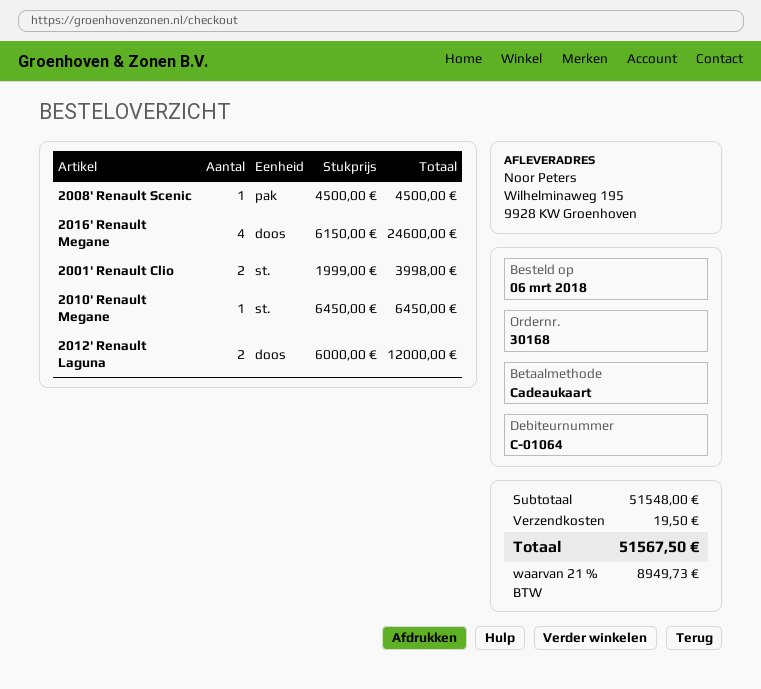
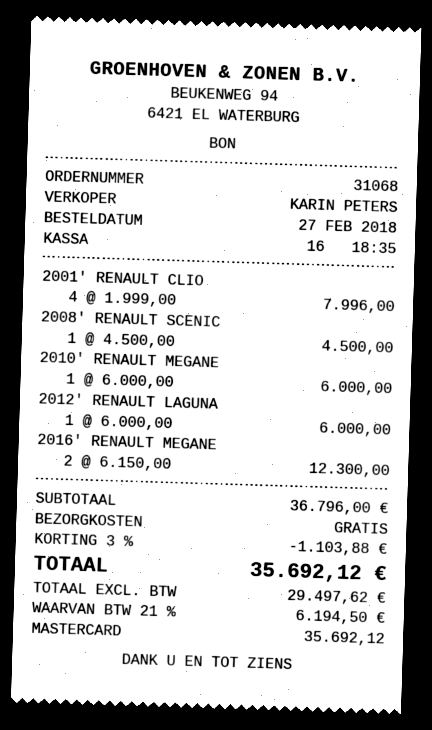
order number: 30168 -> 31068
order date: 2018-03-06 -> 2018-02-27
payment method: gift card -> Mastercard
2016' Renault Megane: 4 x 6150.00 = 24600.00 -> 2 x 6150.00 = 12300.00
2001' Renault Clio: 2 x 1999.00 = 3998.00 -> 4 x 1999.00 = 7996.00
2010' Renault Megane: 1 x 6450.00 = 6450.00 -> 1 x 6000.00 = 6000.00
2012' Renault Laguna: 2 x 6000.00 = 12000.00 -> 1 x 6000.00 = 6000.00
subtotal: 51548.00 -> 36796.00
discount: none -> 3% = 1103.88
shipping: 19.50 -> 0.00
tax: 21% = 8949.73 -> 21% = 6194.50
total: 51567.50 -> 35692.12

